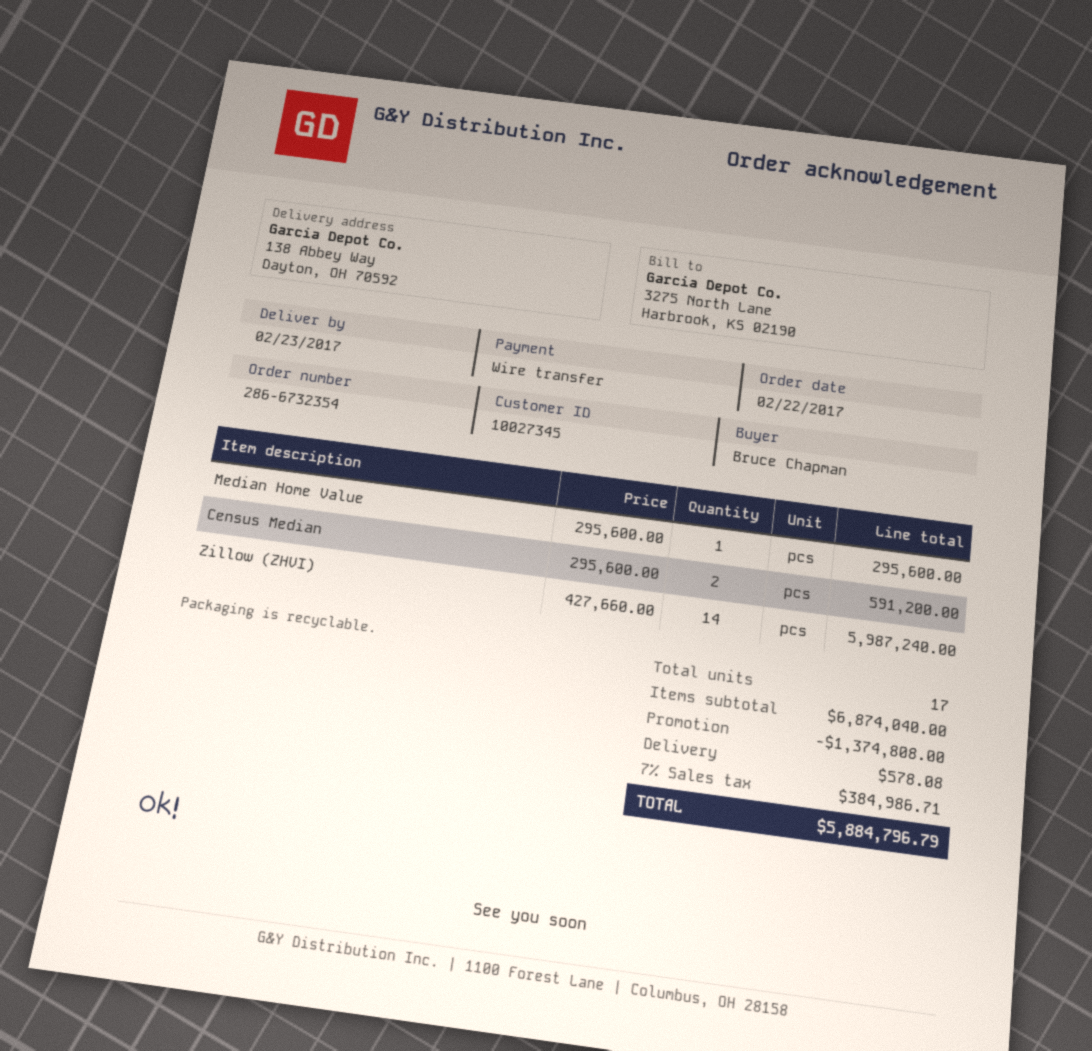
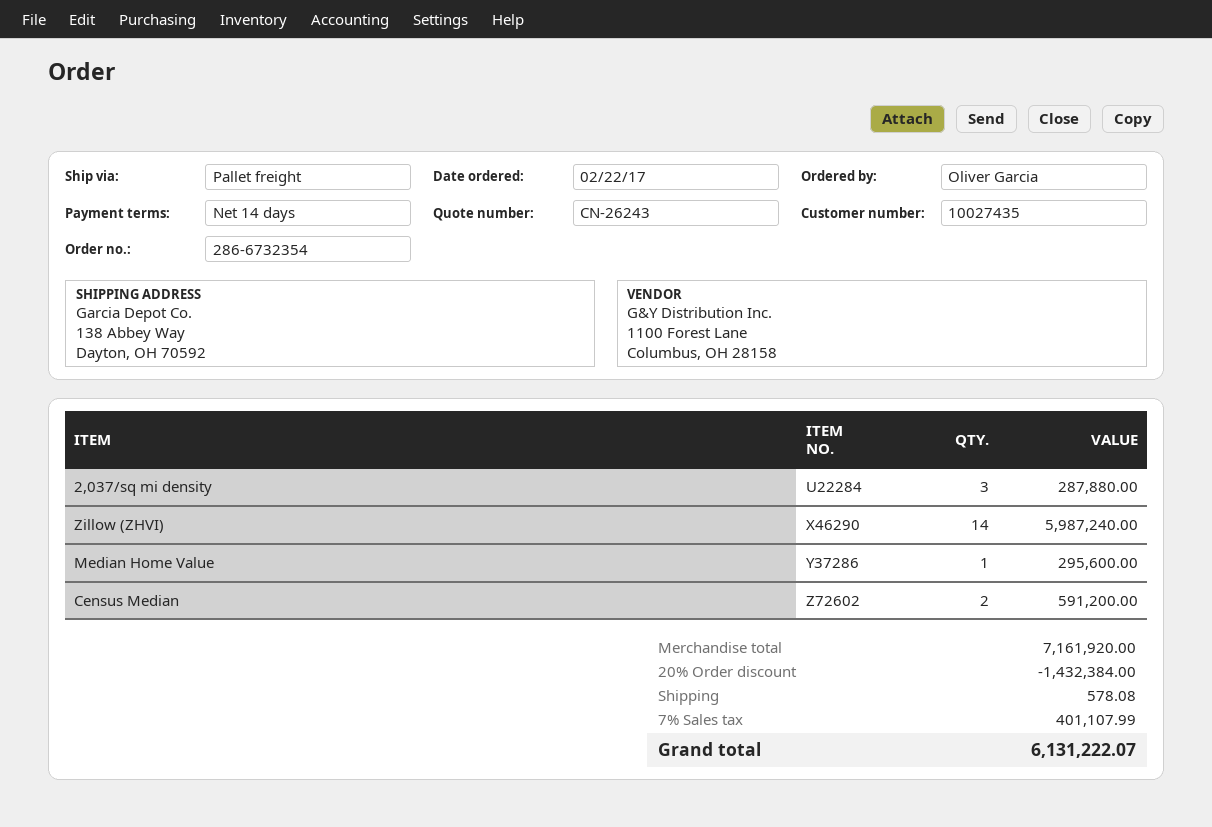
customer number: 10027345 -> 10027435
ordered by: Bruce Chapman -> Oliver Garcia
2,037/sq mi density: none -> 3 for 287880.00
subtotal: 6874040.00 -> 7161920.00
discount: 1374808.00 -> 1432384.00
tax: 7% = 384986.71 -> 7% = 401107.99
total: 5884796.79 -> 6131222.07

